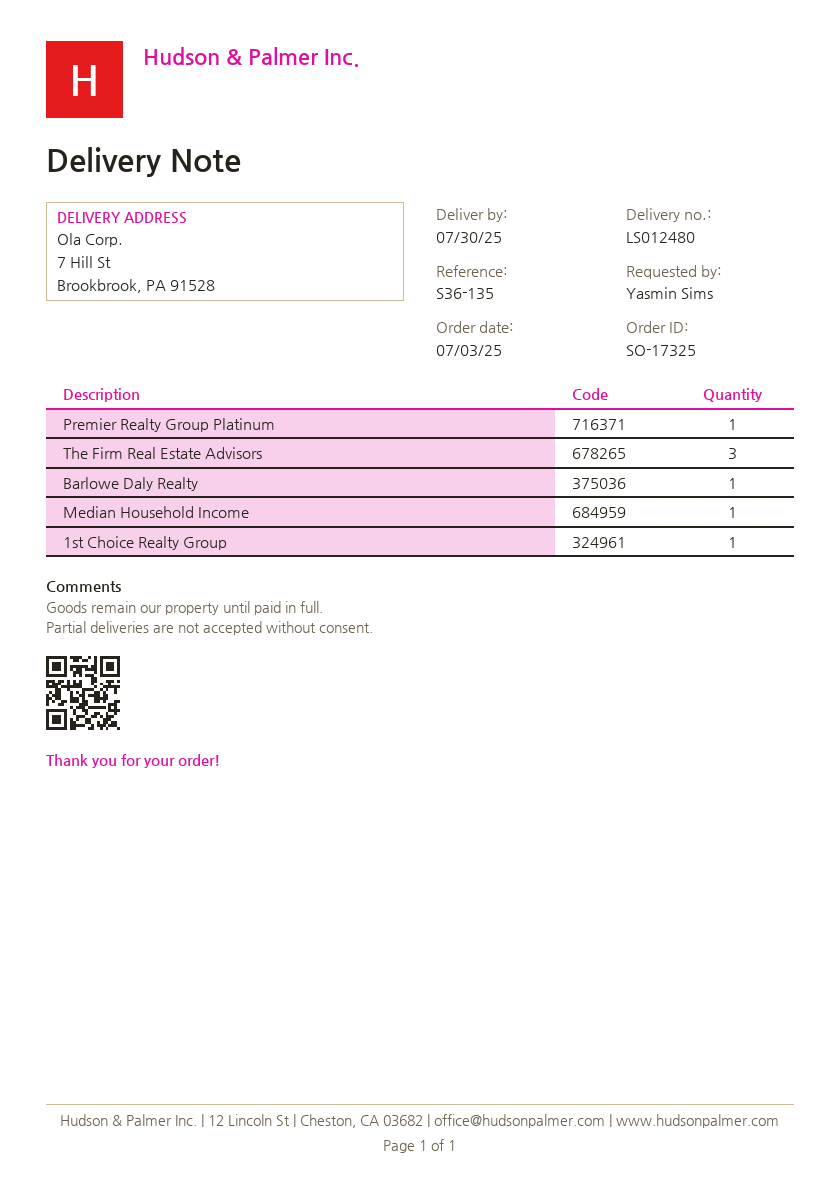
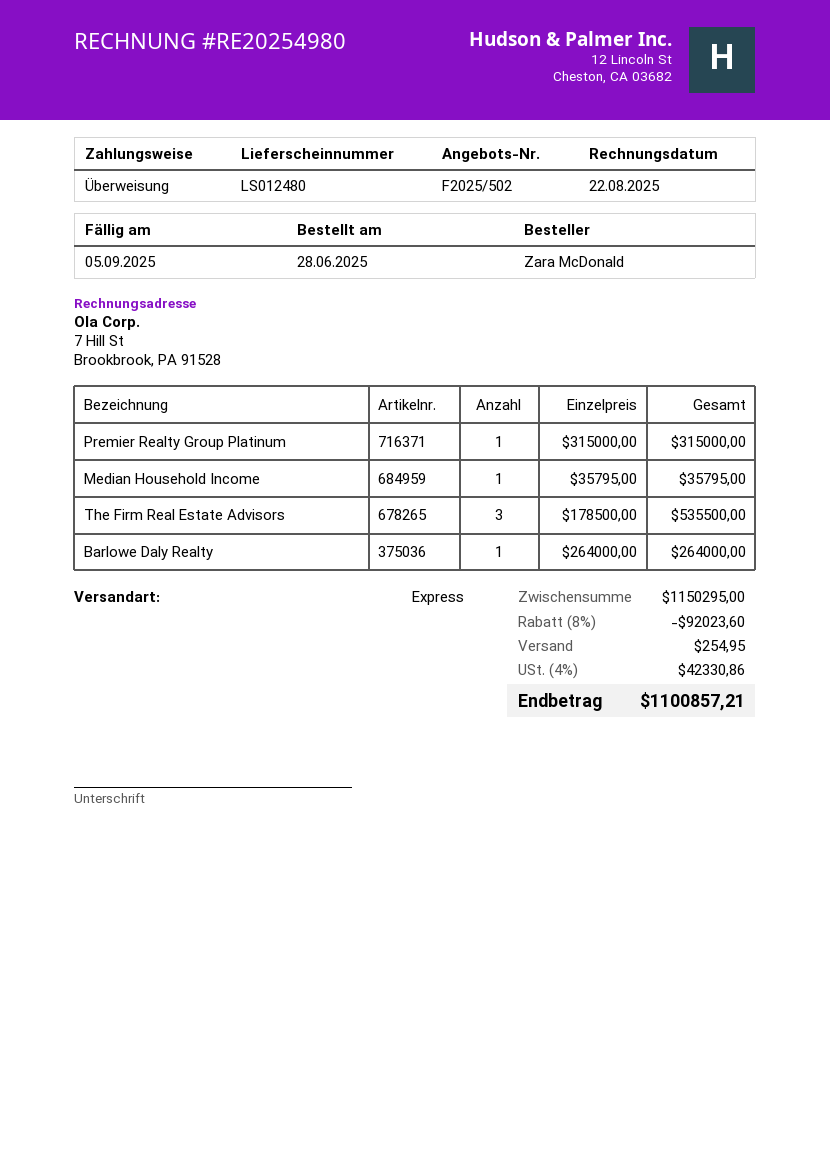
order date: 2025-07-03 -> 2025-06-28
ordered by: Yasmin Sims -> Zara McDonald
1st Choice Realty Group: 1 -> none

